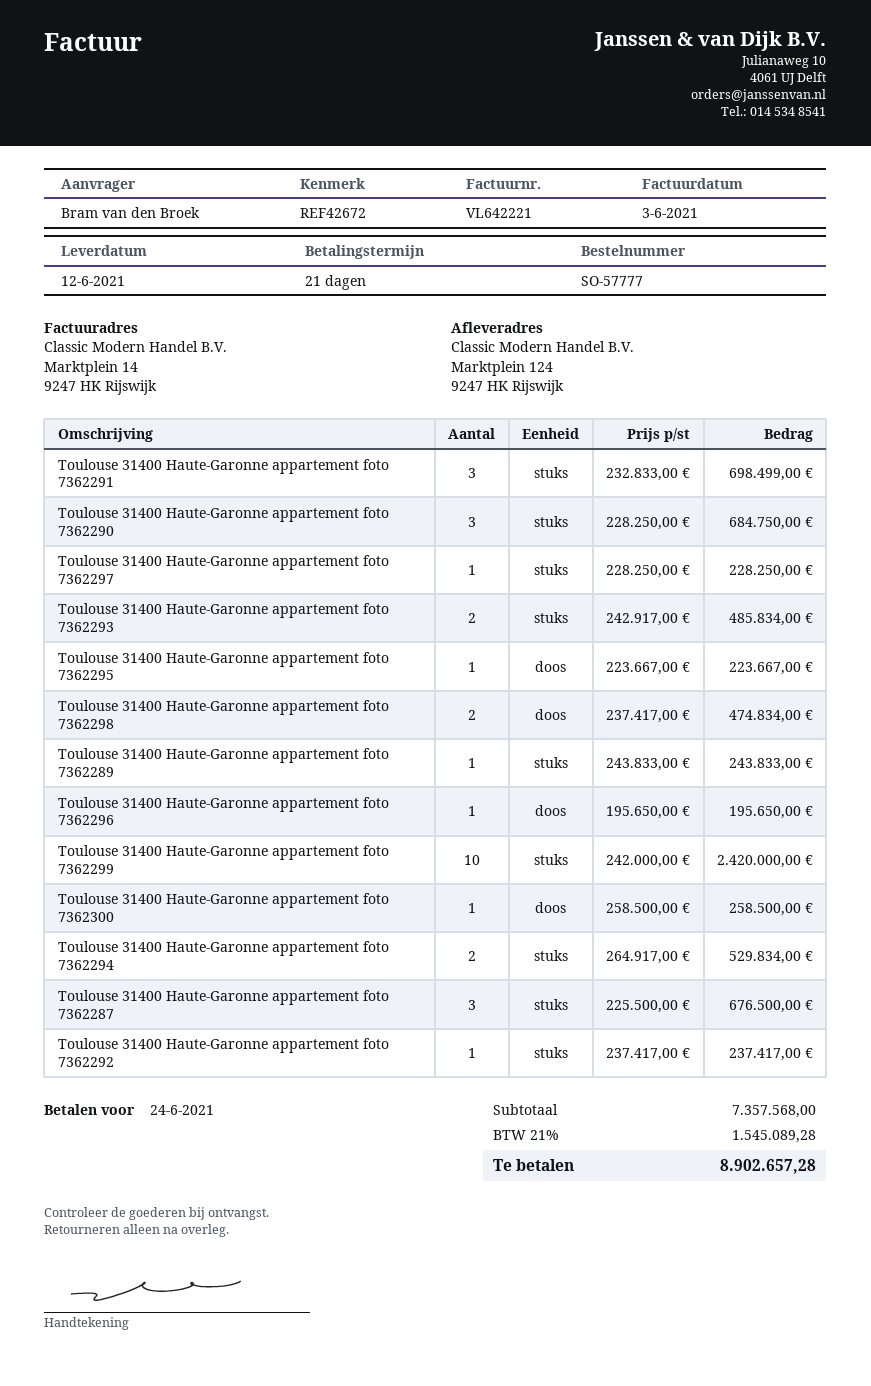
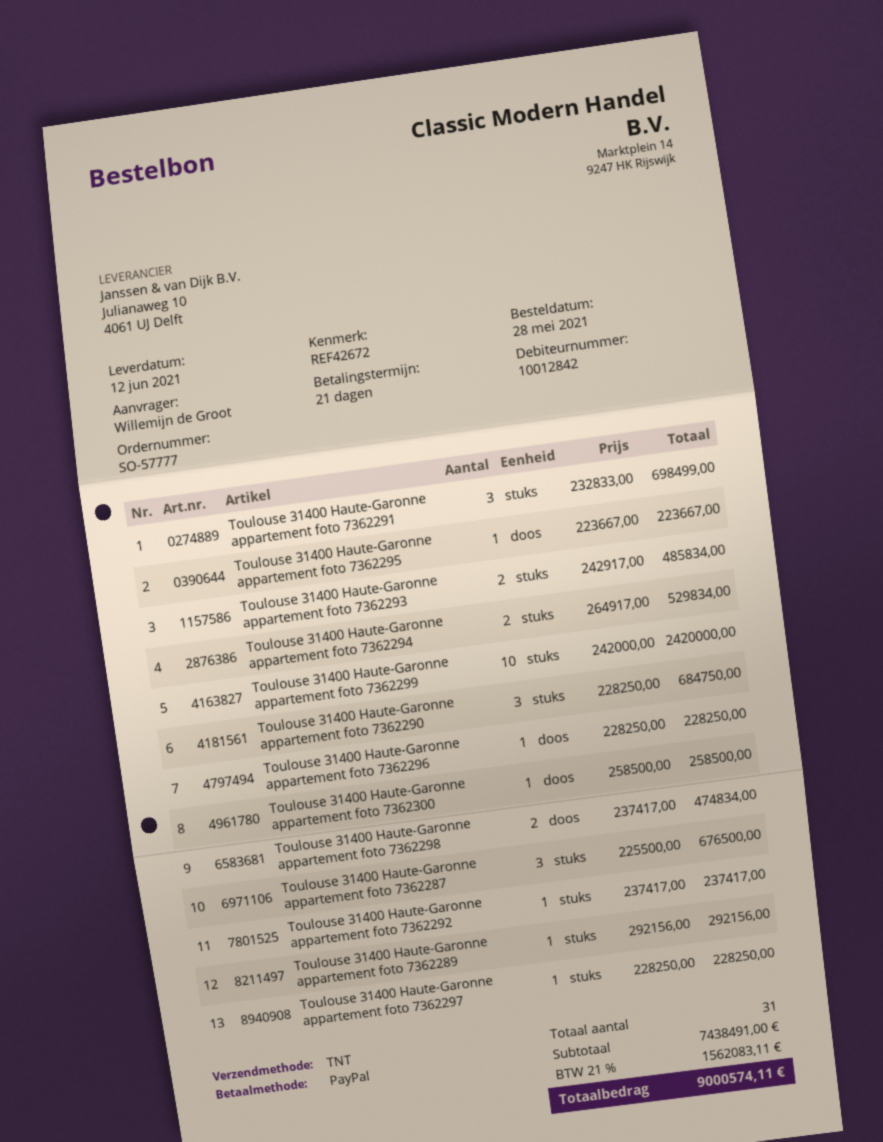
ordered by: Bram van den Broek -> Willemijn de Groot
Toulouse 31400 Haute-Garonne appartement foto 7362289: 1 x 243833.00 = 243833.00 -> 1 x 292156.00 = 292156.00
Toulouse 31400 Haute-Garonne appartement foto 7362296: 1 x 195650.00 = 195650.00 -> 1 x 228250.00 = 228250.00
subtotal: 7357568.00 -> 7438491.00
tax: 21% = 1545089.28 -> 21% = 1562083.11
total: 8902657.28 -> 9000574.11

